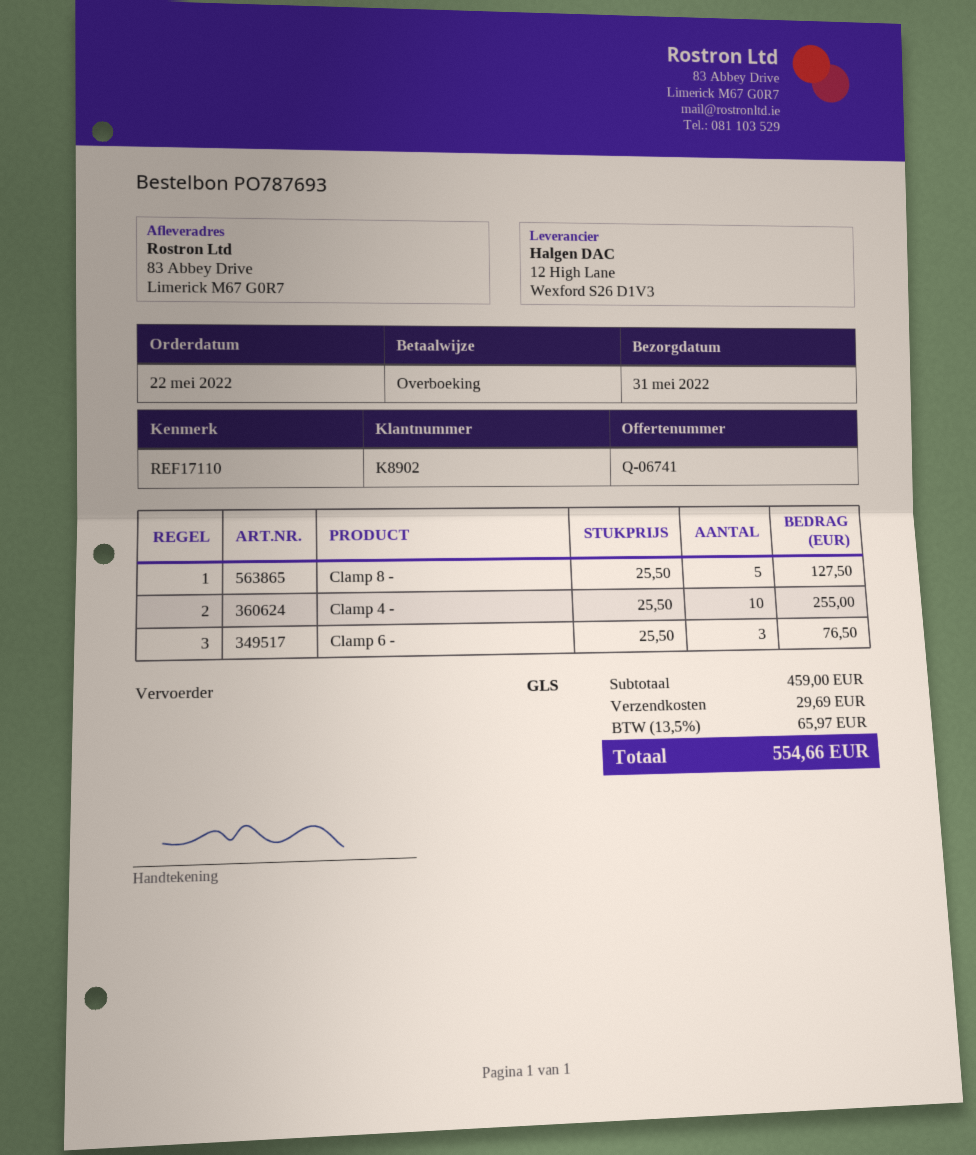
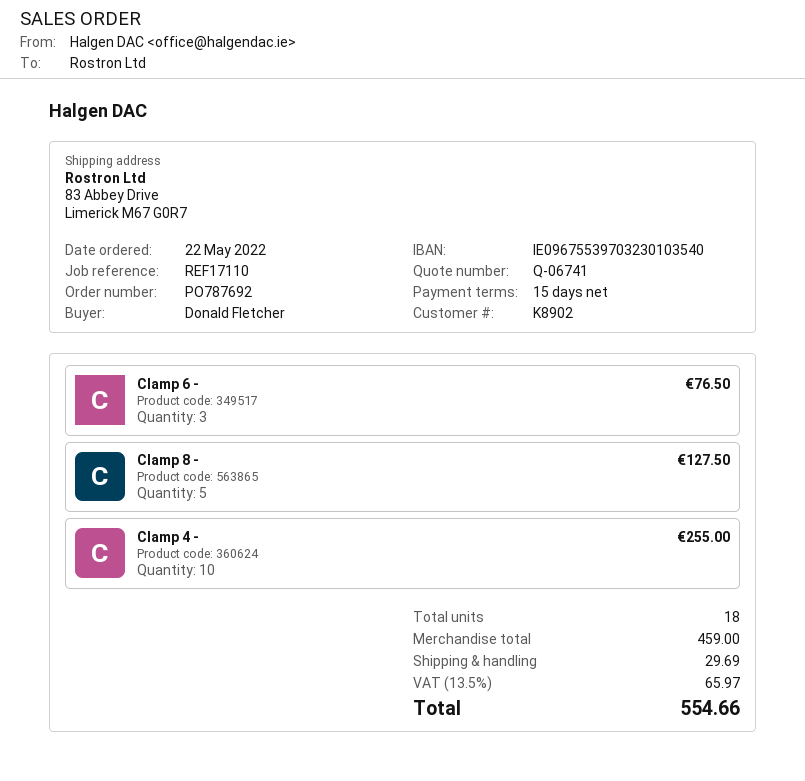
order number: PO787693 -> PO787692

